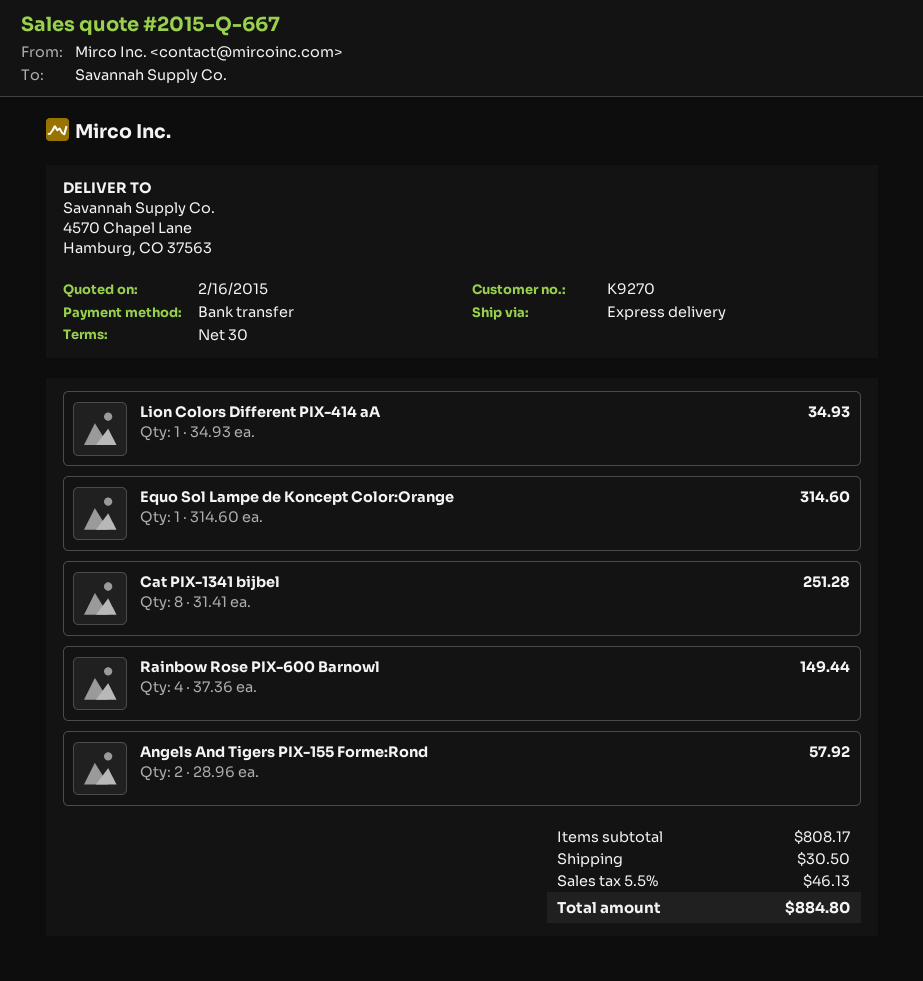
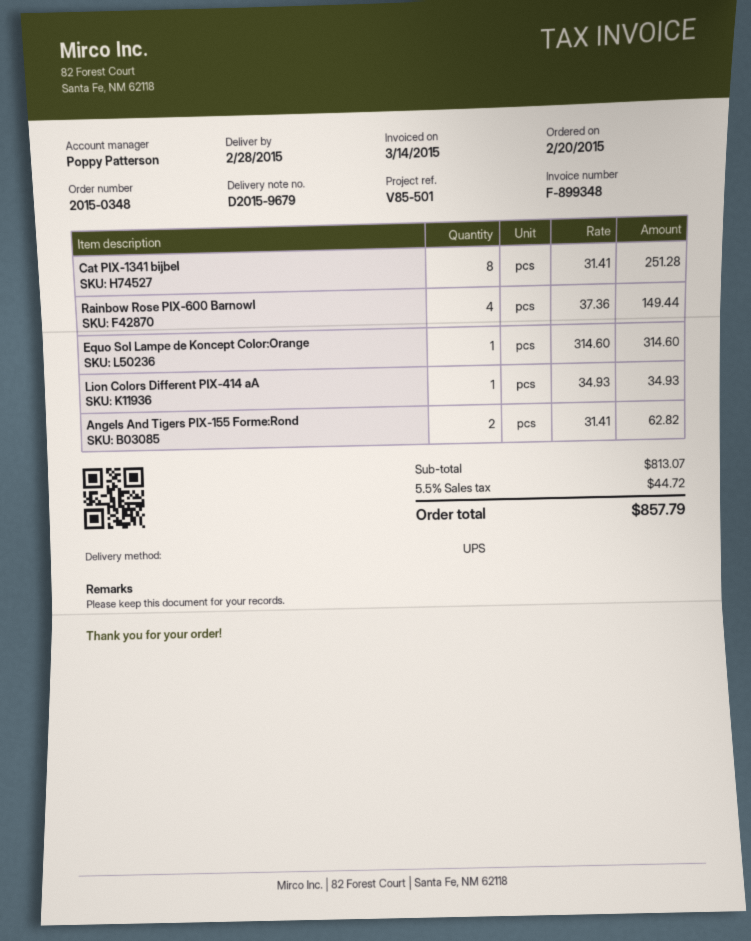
shipping method: express -> UPS
Angels And Tigers PIX-155 Forme:Rond: 2 x 28.96 = 57.92 -> 2 x 31.41 = 62.82
subtotal: 808.17 -> 813.07
shipping: 30.50 -> none
tax: 5.5% = 46.13 -> 5.5% = 44.72
total: 884.80 -> 857.79

